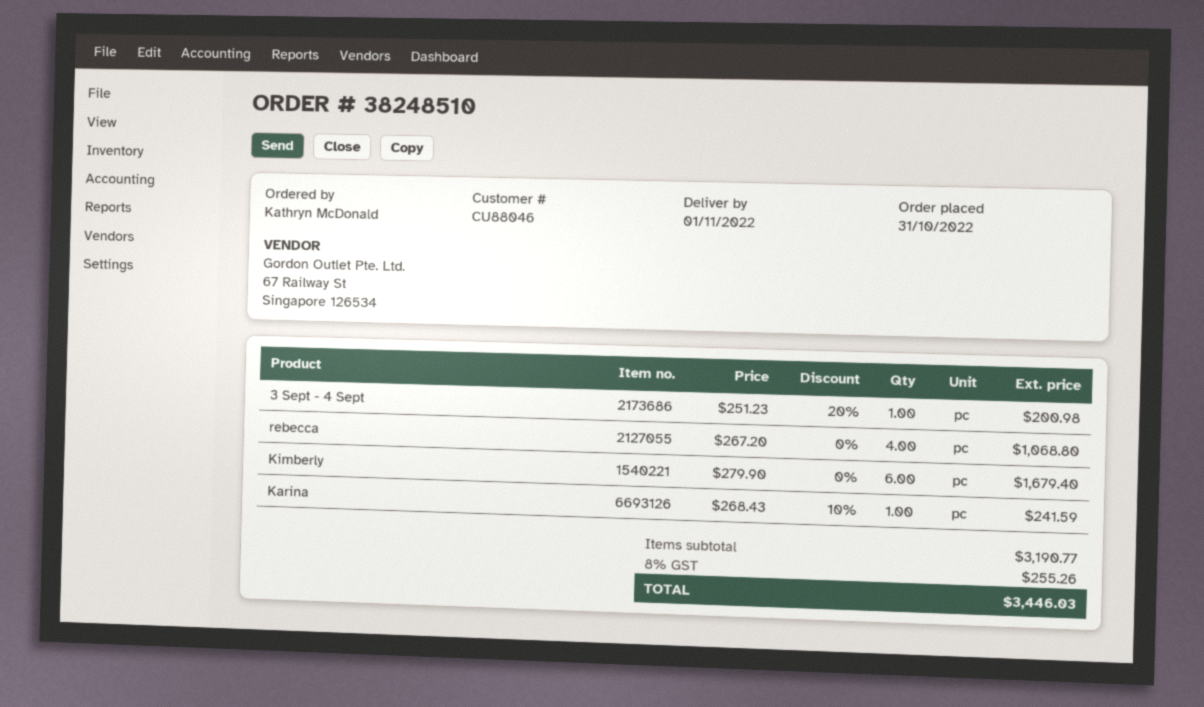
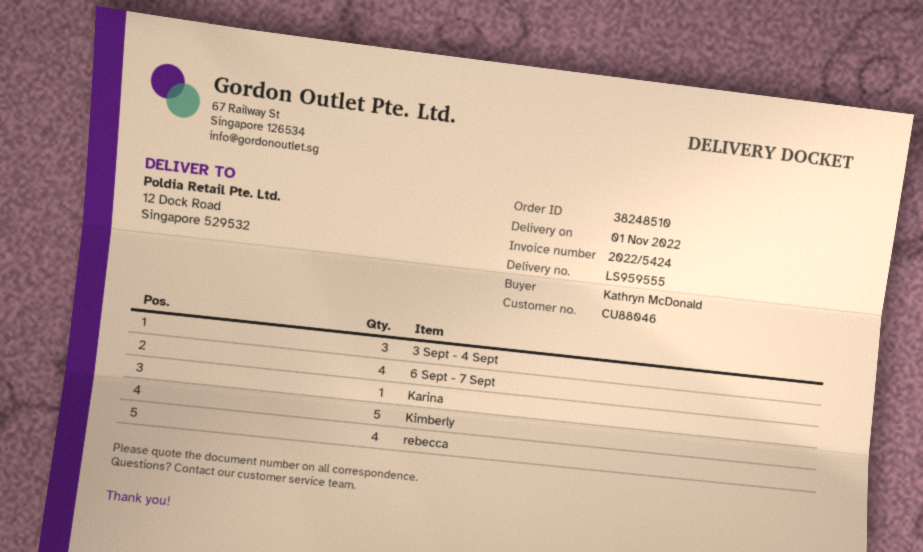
3 Sept - 4 Sept: 1 -> 3
Kimberly: 6 -> 5
6 Sept - 7 Sept: none -> 4

